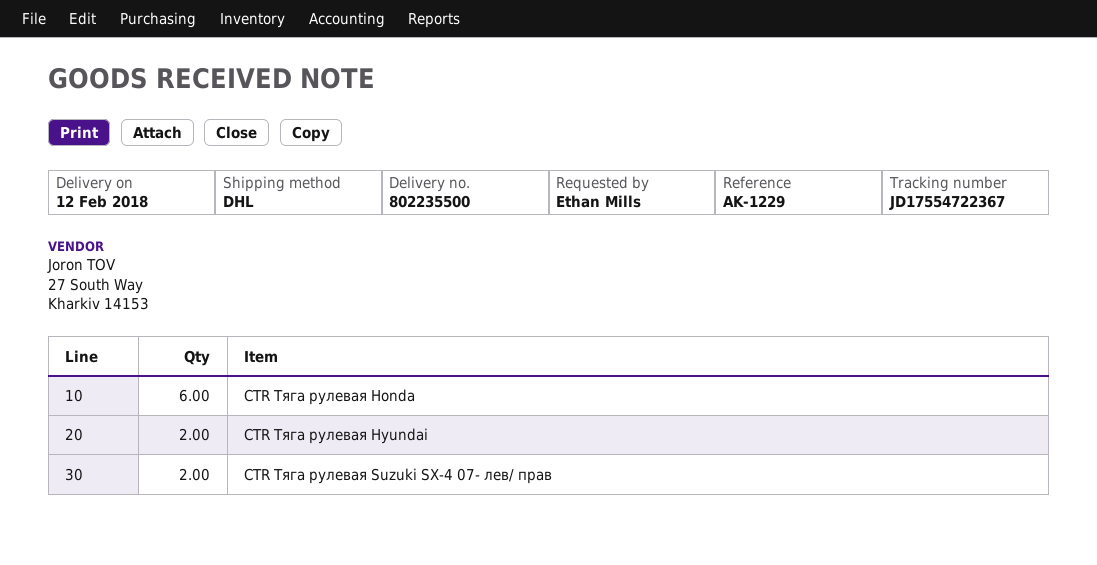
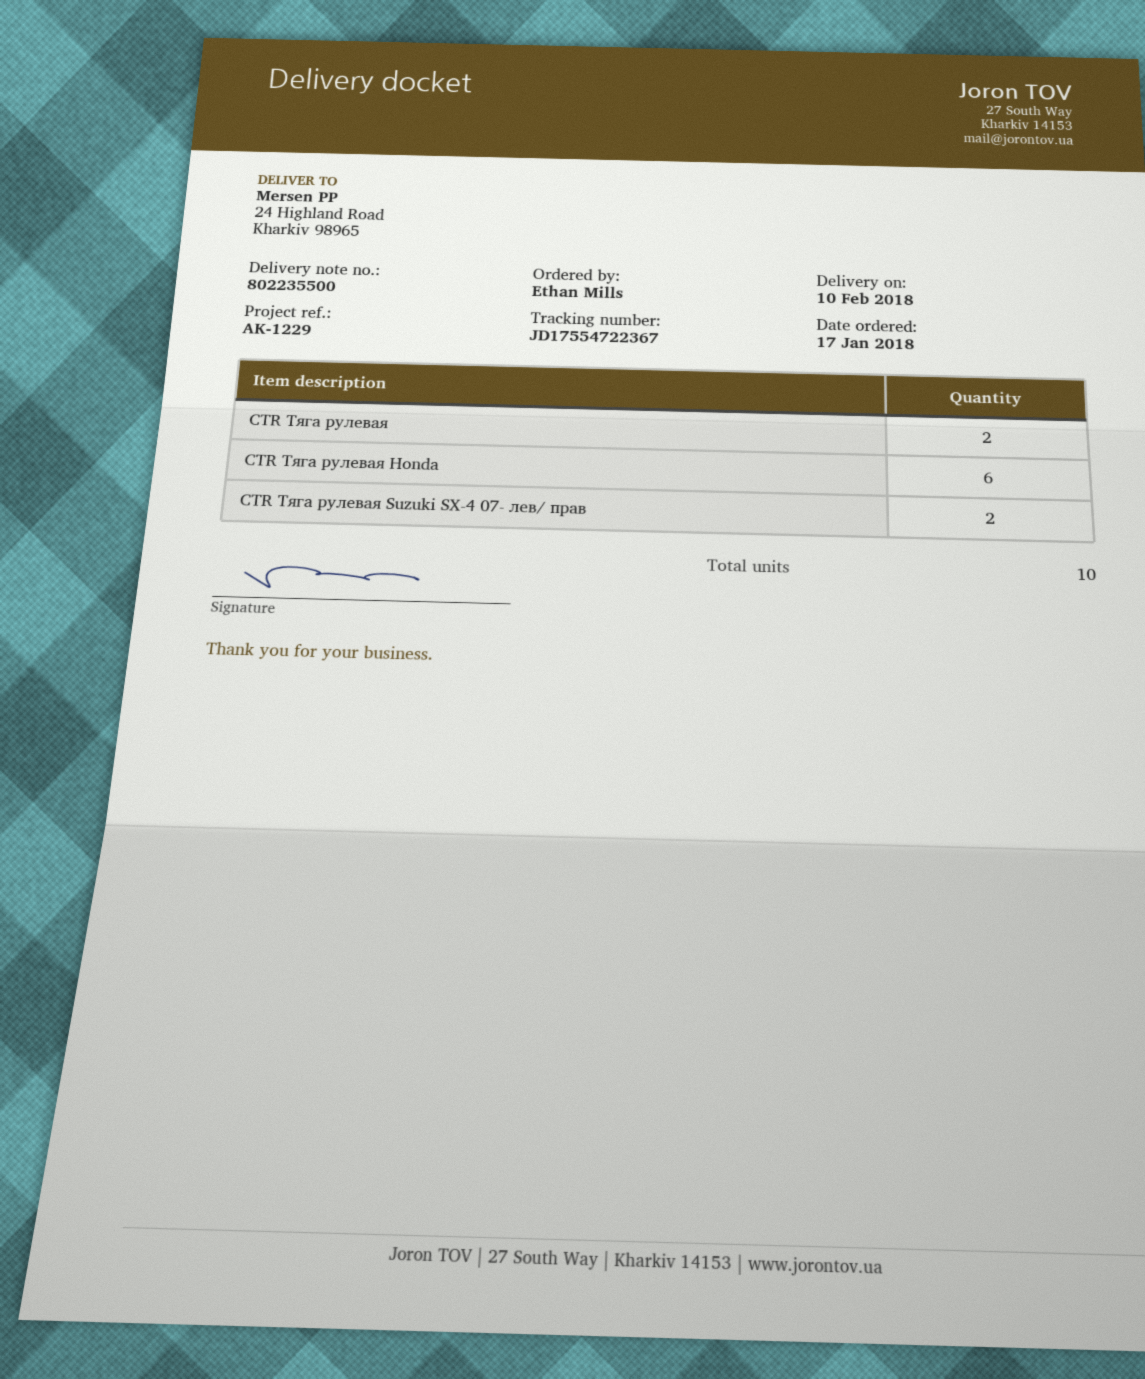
delivery date: 2018-02-12 -> 2018-02-10
CTR Тяга рулевая Hyundai: 2 -> none
CTR Тяга рулевая: none -> 2

